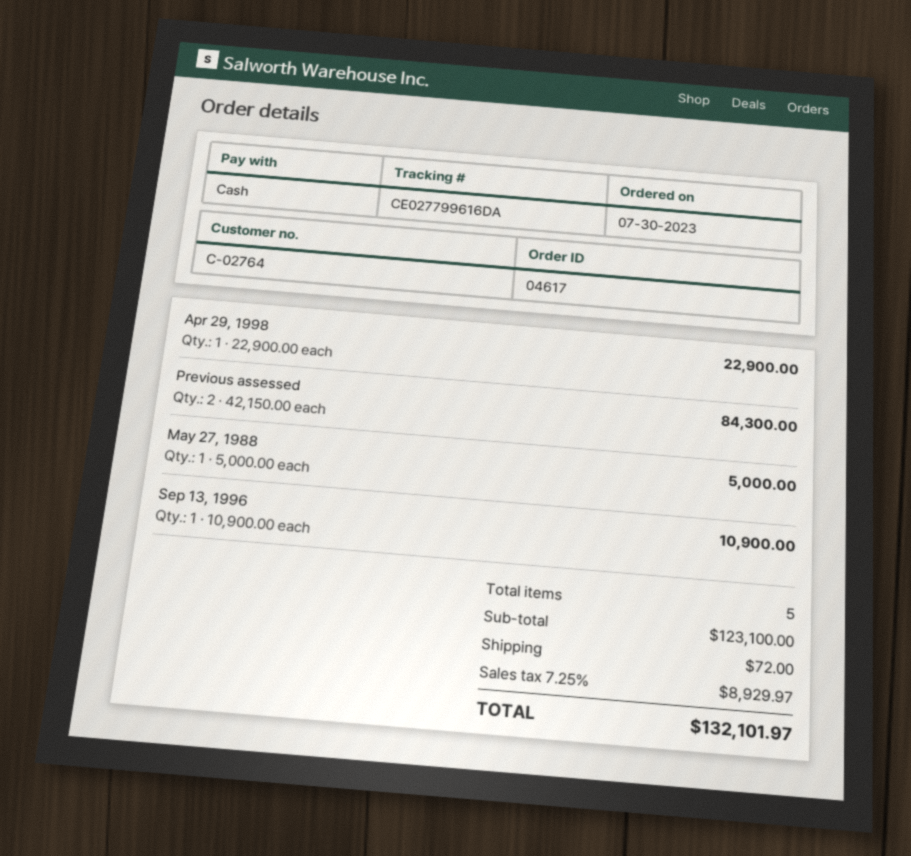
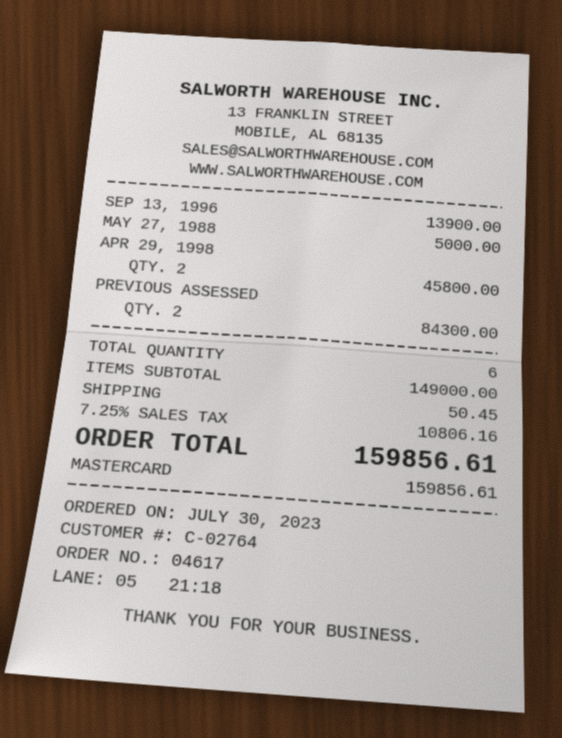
payment method: cash -> Mastercard
Apr 29, 1998: 1 for 22900.00 -> 2 for 45800.00
Sep 13, 1996: 1 for 10900.00 -> 1 for 13900.00
total quantity: 5 -> 6
subtotal: 123100.00 -> 149000.00
shipping: 72.00 -> 50.45
tax: 7.25% = 8929.97 -> 7.25% = 10806.16
total: 132101.97 -> 159856.61

